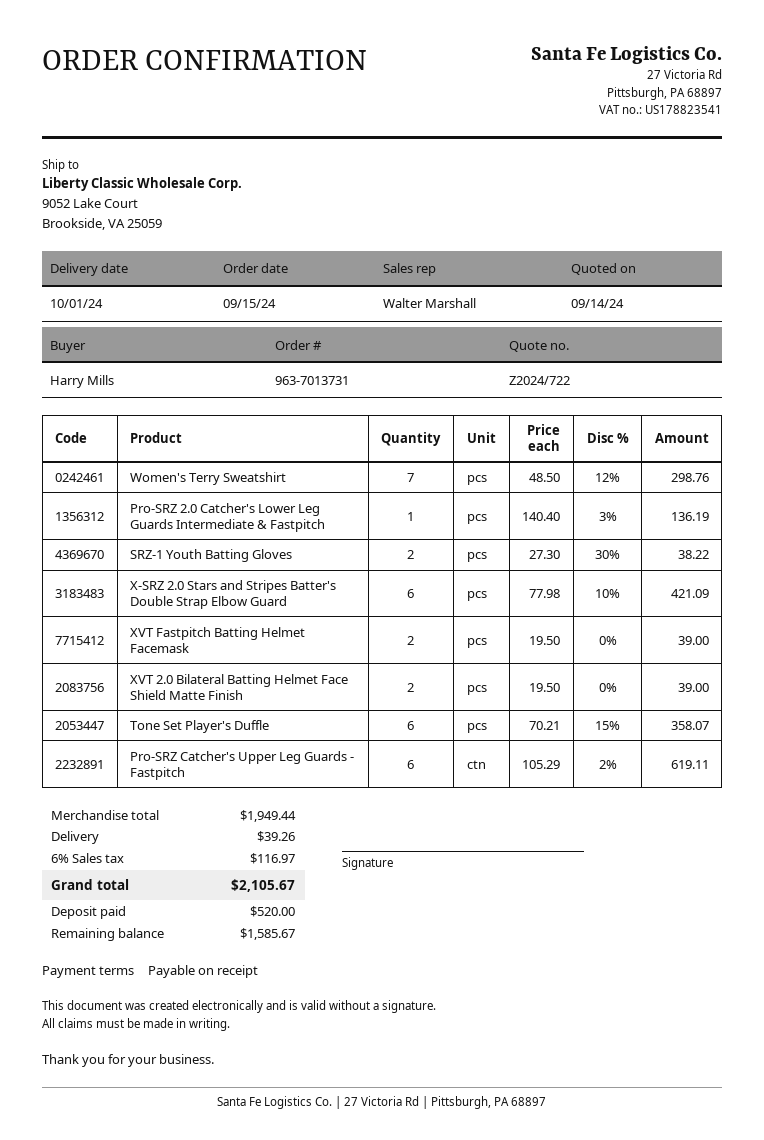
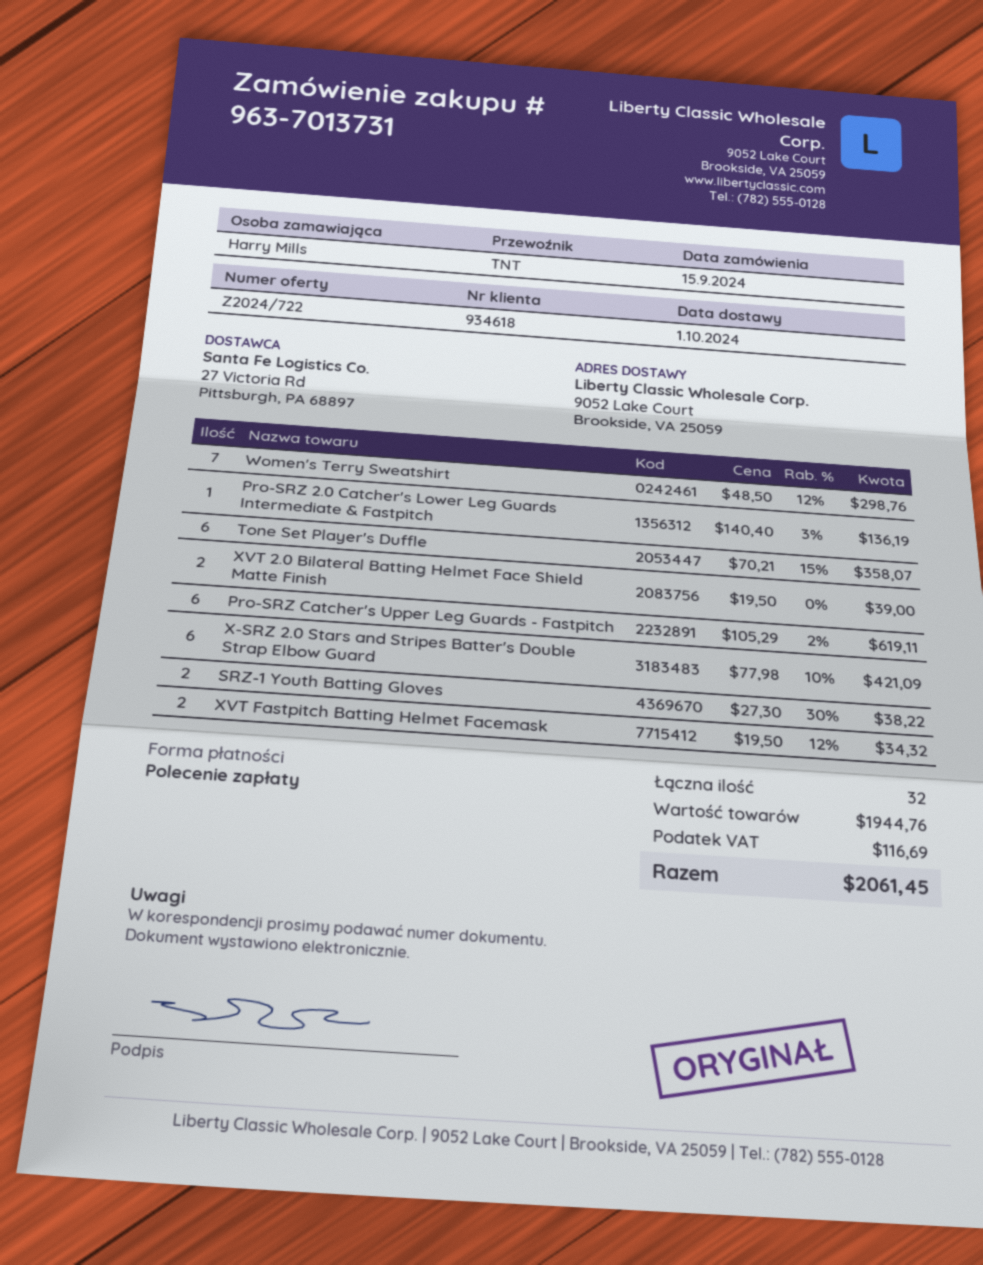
XVT Fastpitch Batting Helmet Facemask: 2 x 19.50 = 39.00 -> 2 x 19.50 - 12% = 34.32
subtotal: 1949.44 -> 1944.76
shipping: 39.26 -> none
tax: 116.97 -> 116.69
total: 2105.67 -> 2061.45

